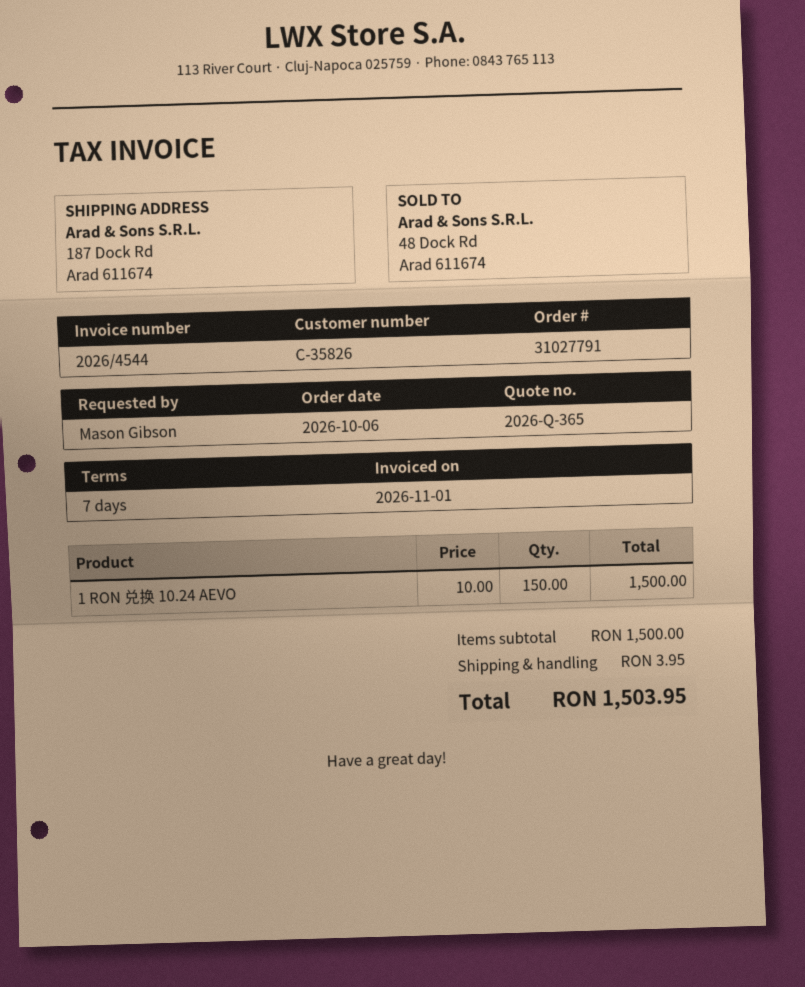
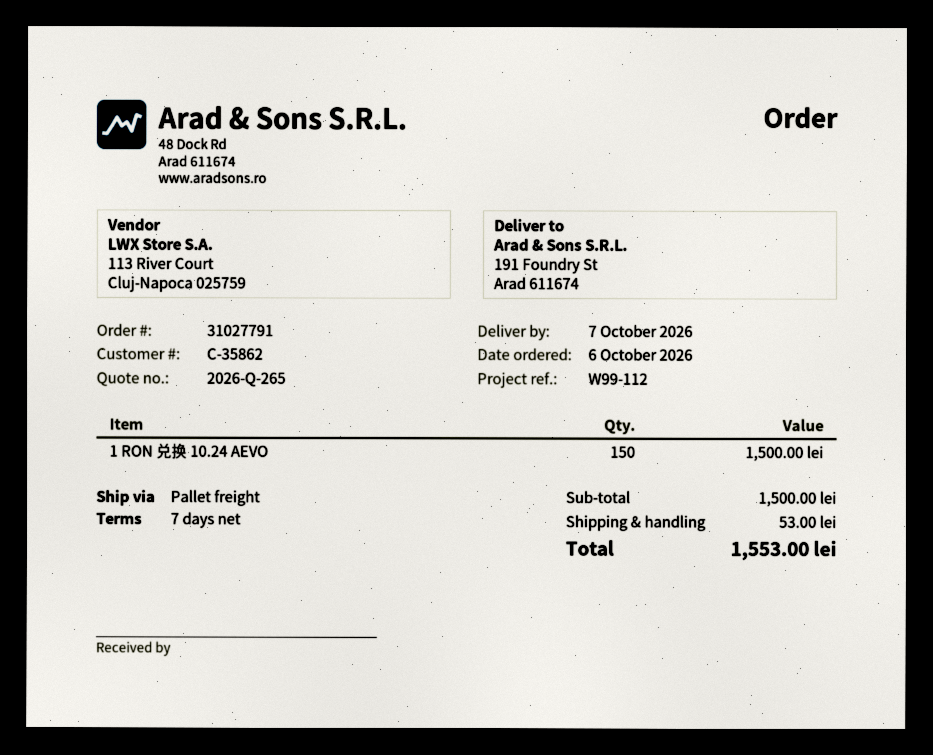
quote number: 2026-Q-365 -> 2026-Q-265
customer number: C-35826 -> C-35862
ship to: 187 Dock Rd, Arad 611674 -> 191 Foundry St, Arad 611674
shipping: 3.95 -> 53.00
total: 1503.95 -> 1553.00

